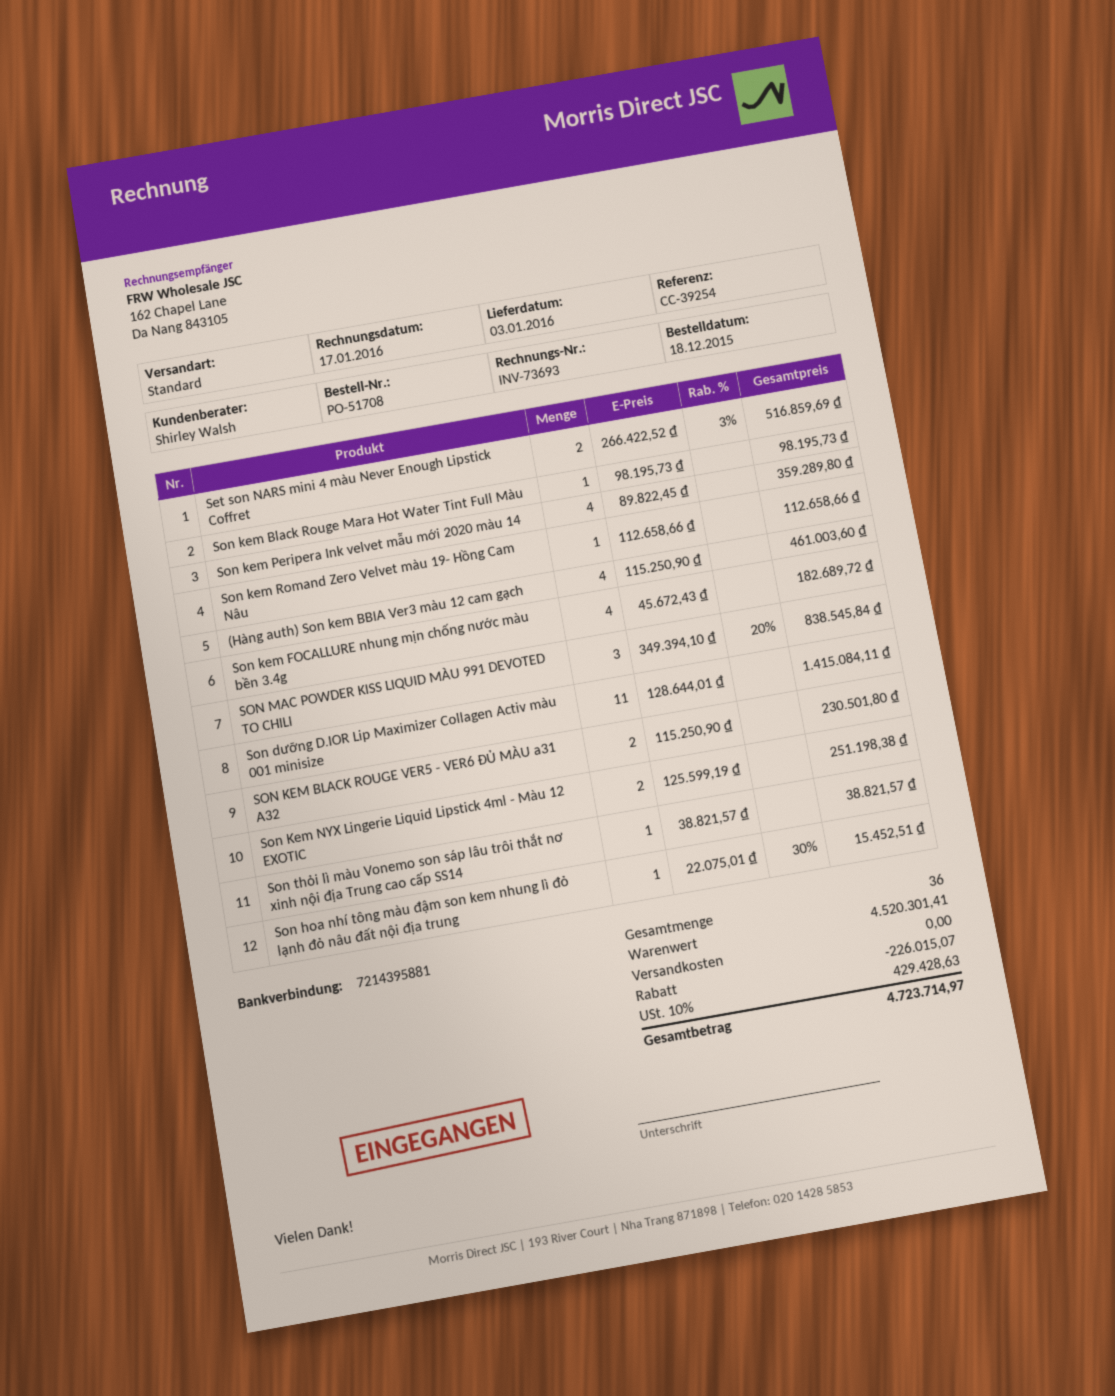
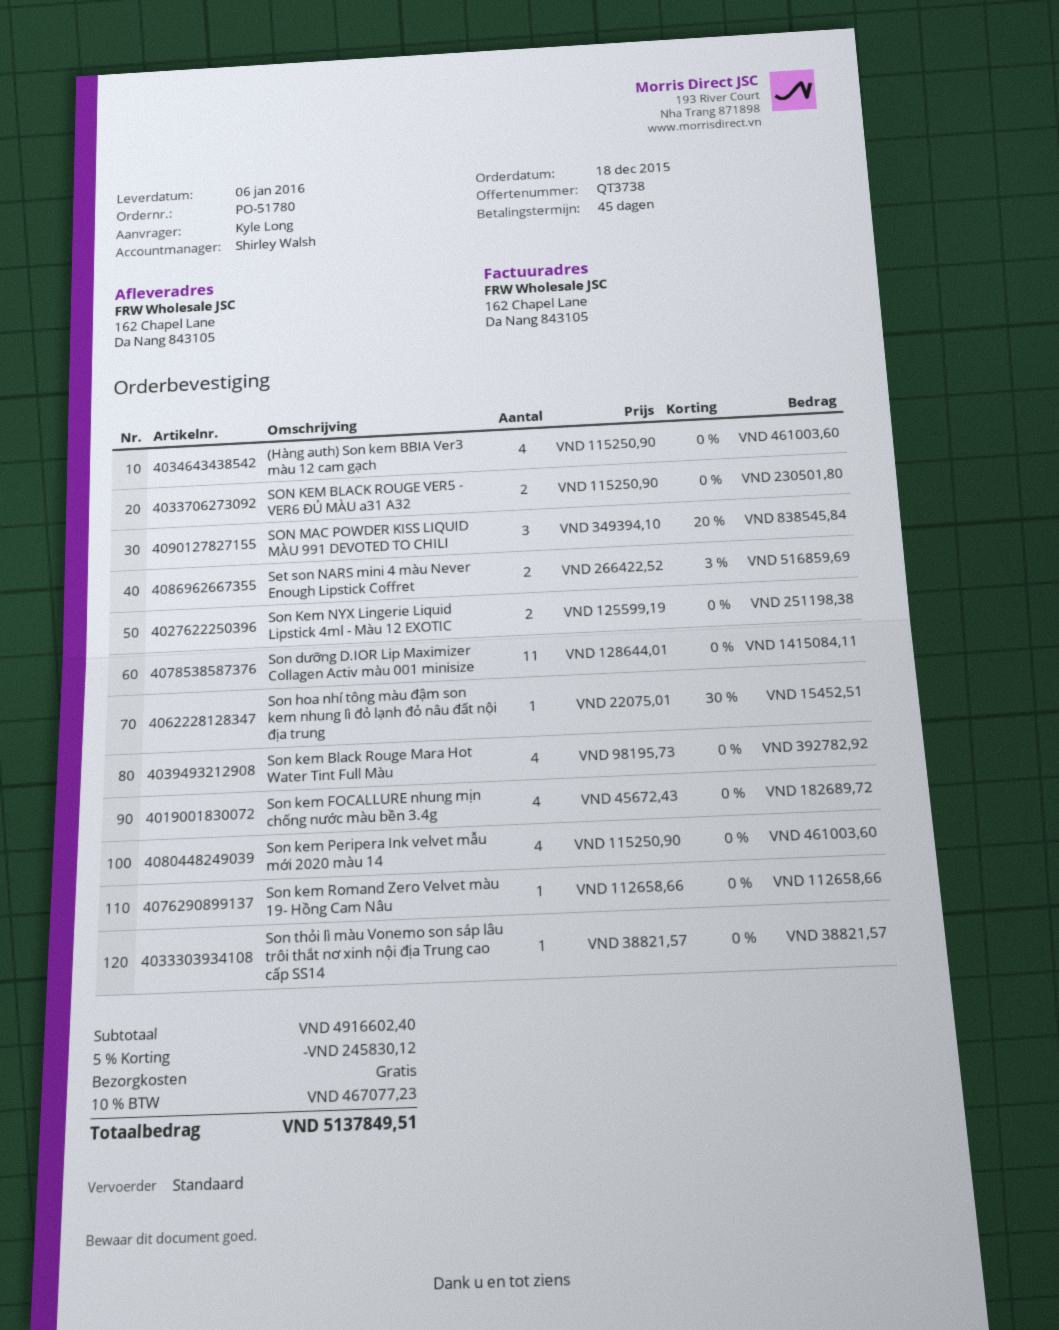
order number: PO-51708 -> PO-51780
delivery date: 2016-01-03 -> 2016-01-06
Son kem Black Rouge Mara Hot Water Tint Full Màu: 1 x 98195.73 = 98195.73 -> 4 x 98195.73 = 392782.92
Son kem Peripera Ink velvet mẫu mới 2020 màu 14: 4 x 89822.45 = 359289.80 -> 4 x 115250.90 = 461003.60
subtotal: 4520301.41 -> 4916602.40
discount: 226015.07 -> 245830.12
tax: 10% = 429428.63 -> 10% = 467077.23
total: 4723714.97 -> 5137849.51

